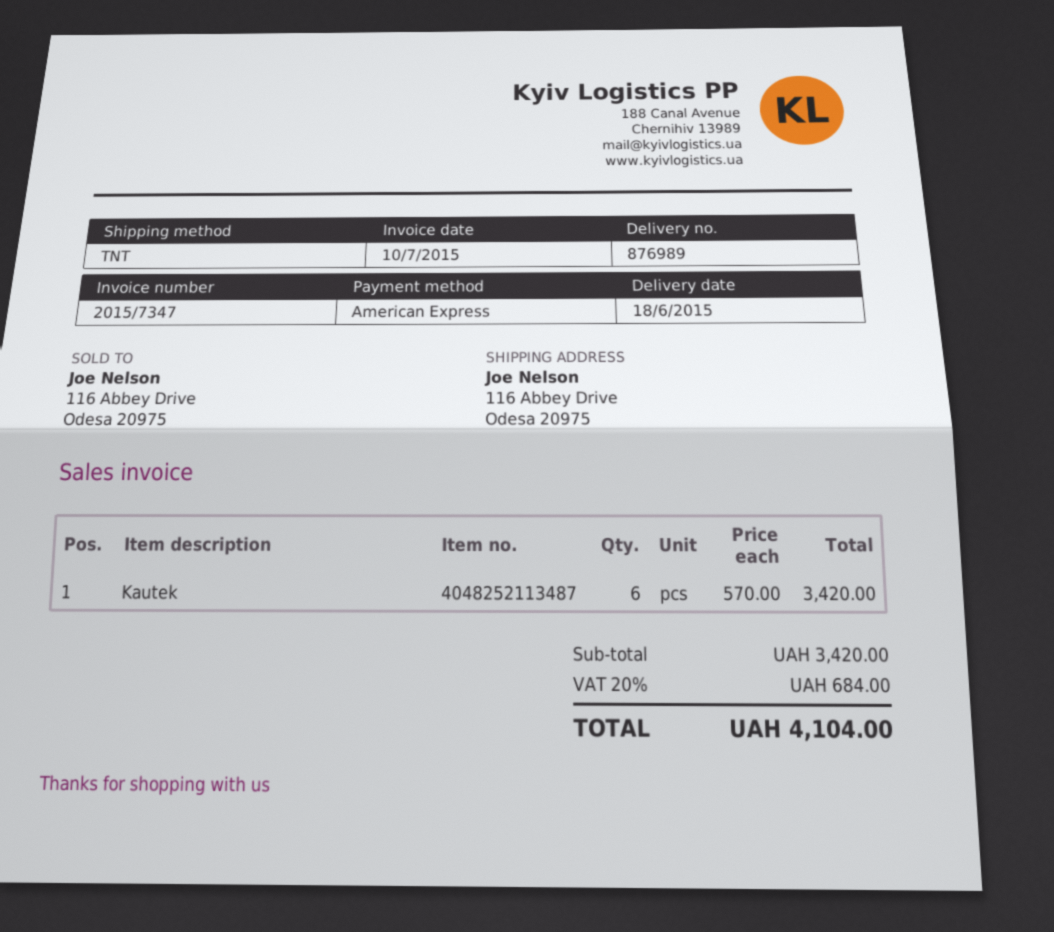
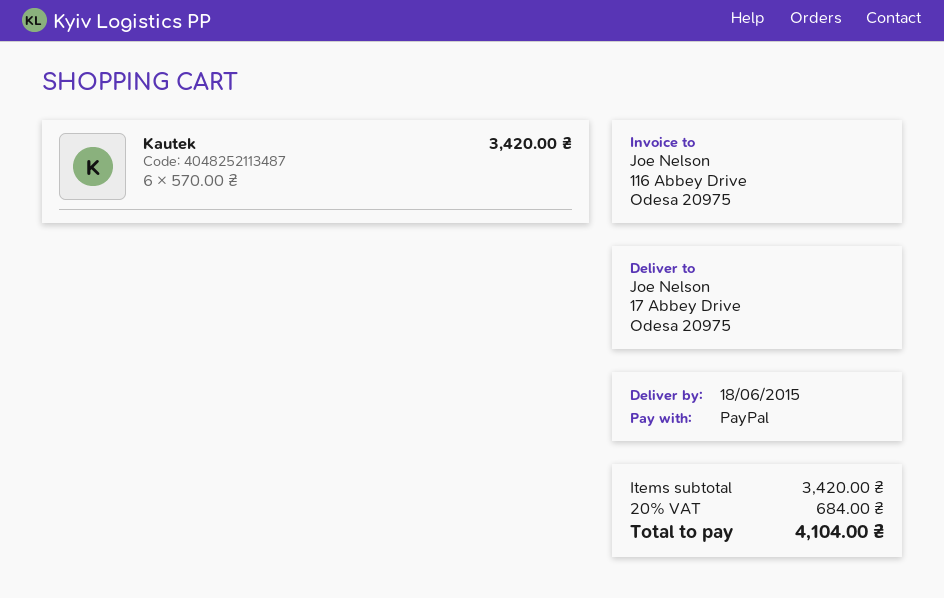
payment method: American Express -> PayPal
ship to: 116 Abbey Drive, Odesa 20975 -> 17 Abbey Drive, Odesa 20975

